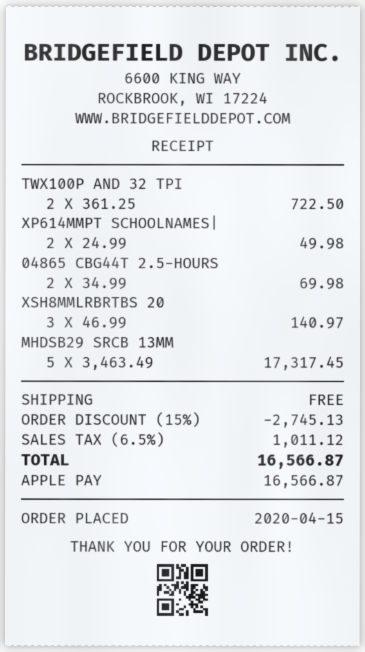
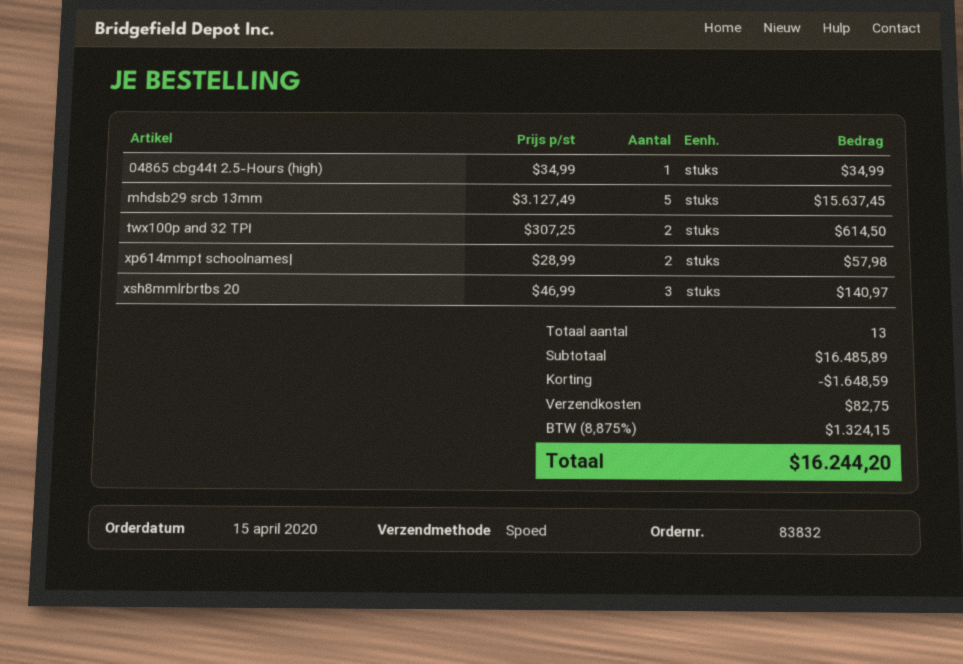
TWX100P AND 32 TPI: 2 x 361.25 = 722.50 -> 2 x 307.25 = 614.50
XP614MMPT SCHOOLNAMES|: 2 x 24.99 = 49.98 -> 2 x 28.99 = 57.98
04865 CBG44T 2.5-HOURS: 2 x 34.99 = 69.98 -> 1 x 34.99 = 34.99
MHDSB29 SRCB 13MM: 5 x 3463.49 = 17317.45 -> 5 x 3127.49 = 15637.45
discount: 2745.13 -> 1648.59
shipping: 0.00 -> 82.75
tax: 6.5% = 1011.12 -> 8.875% = 1324.15
total: 16566.87 -> 16244.20

